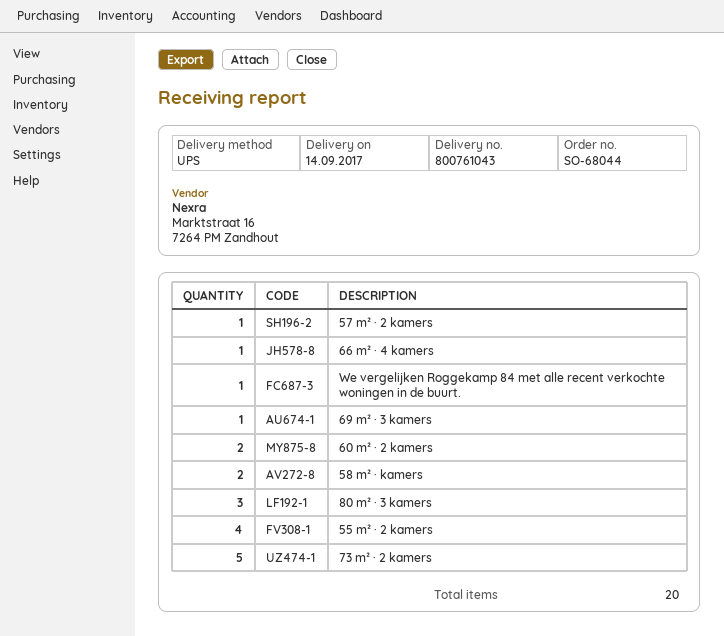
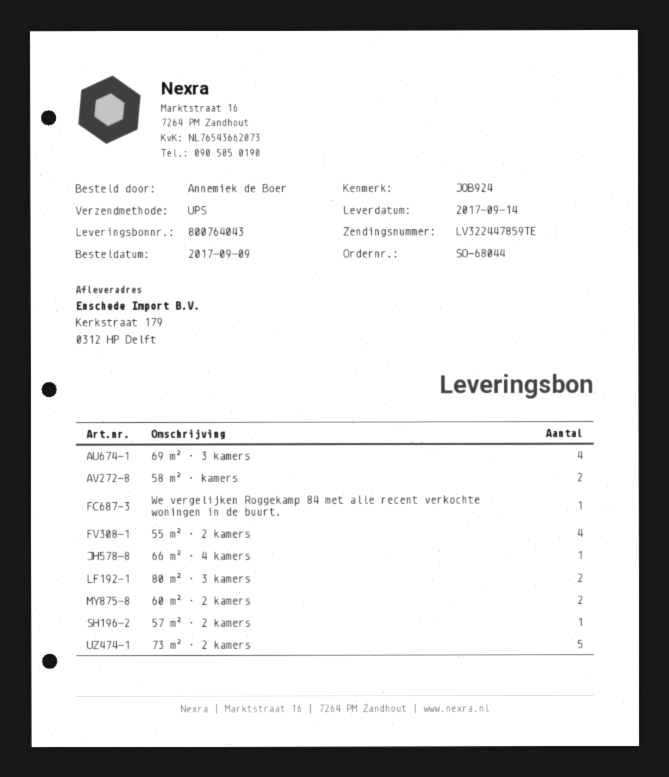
delivery note number: 800761043 -> 800764043
69 m² · 3 kamers: 1 -> 4
80 m² · 3 kamers: 3 -> 2

